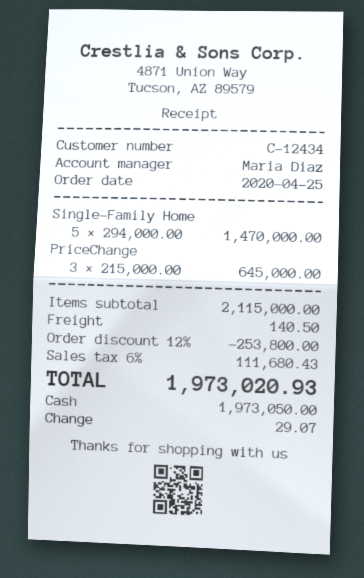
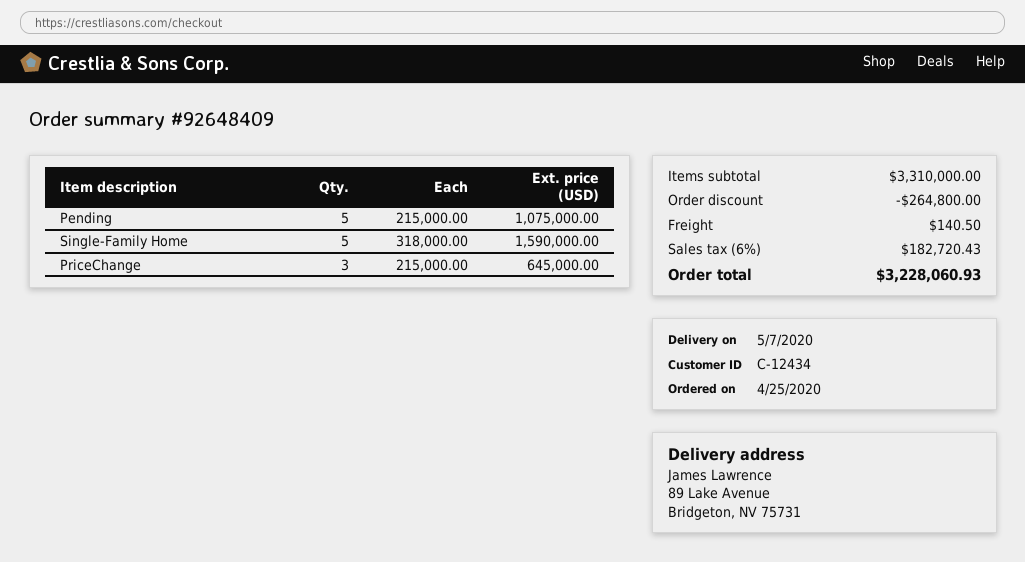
Single-Family Home: 5 x 294000.00 = 1470000.00 -> 5 x 318000.00 = 1590000.00
Pending: none -> 5 x 215000.00 = 1075000.00
subtotal: 2115000.00 -> 3310000.00
discount: 253800.00 -> 264800.00
tax: 6% = 111680.43 -> 6% = 182720.43
total: 1973020.93 -> 3228060.93

